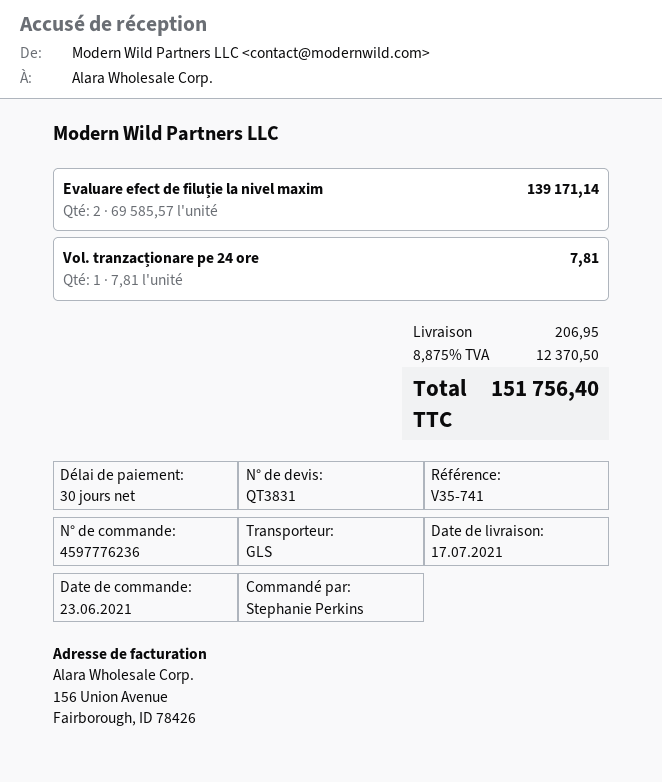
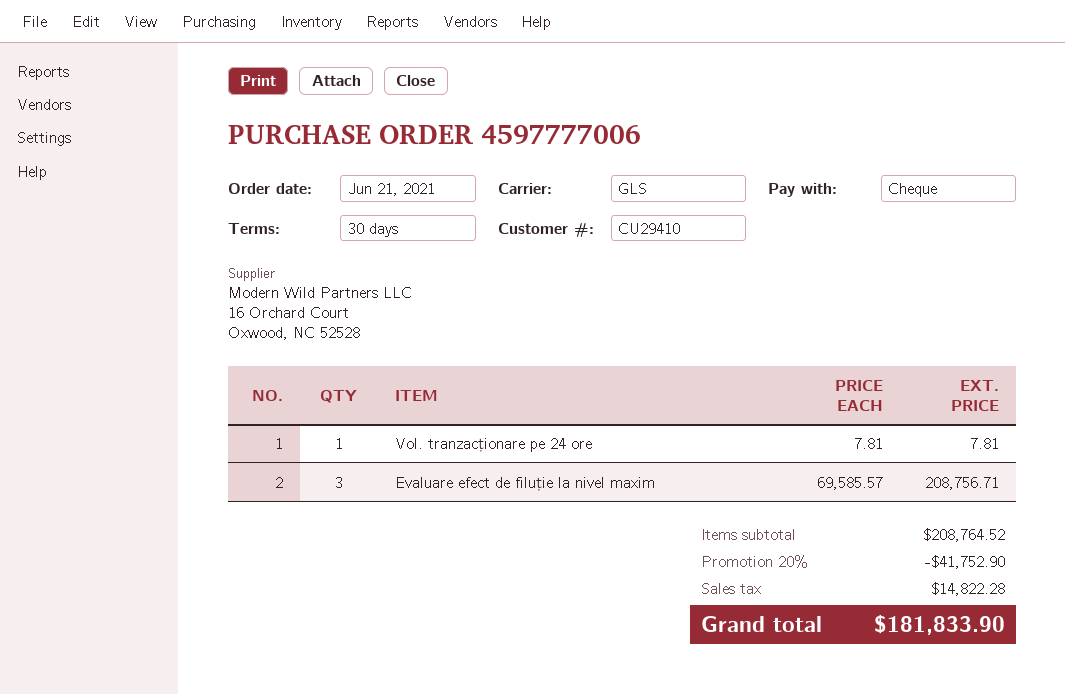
order number: 4597776236 -> 4597777006
order date: 2021-06-23 -> 2021-06-21
Evaluare efect de filuție la nivel maxim: 2 x 69585.57 = 139171.14 -> 3 x 69585.57 = 208756.71
discount: none -> 20% = 41752.90
shipping: 206.95 -> none
tax: 12370.50 -> 14822.28
total: 151756.40 -> 181833.90

